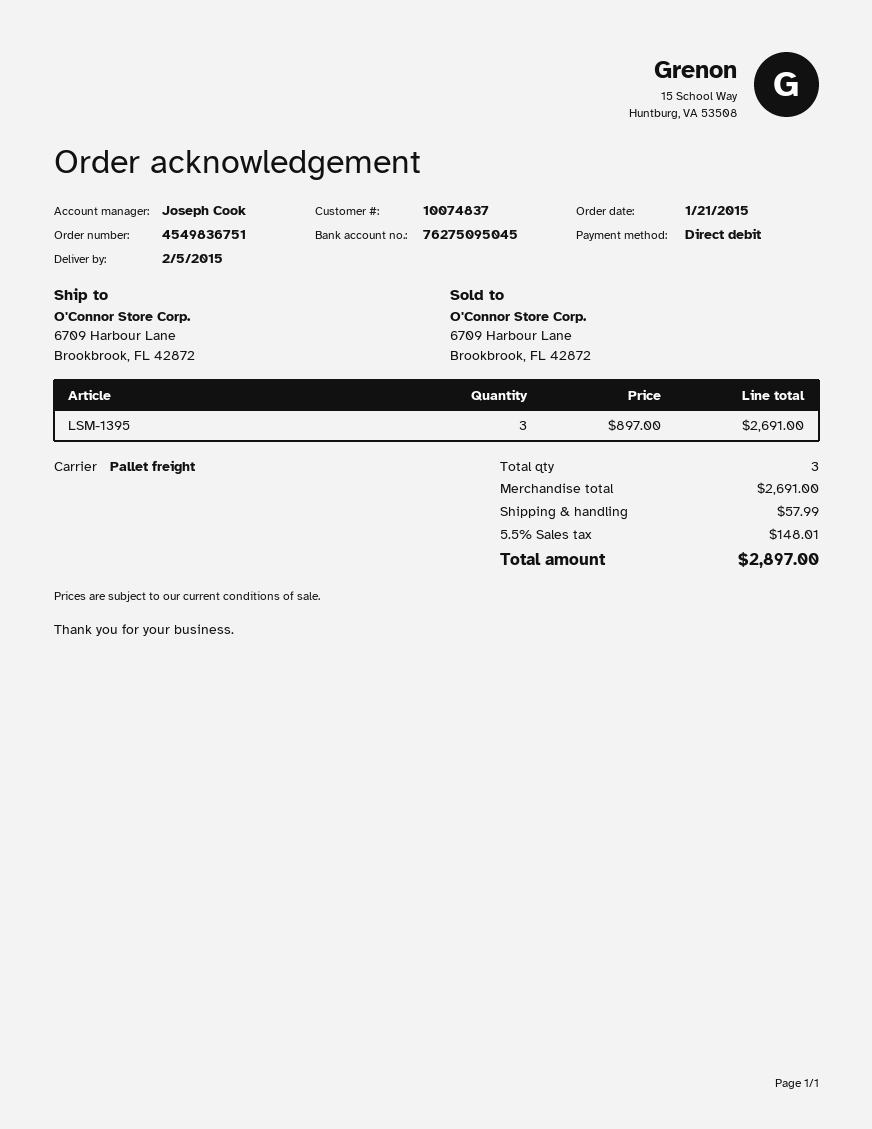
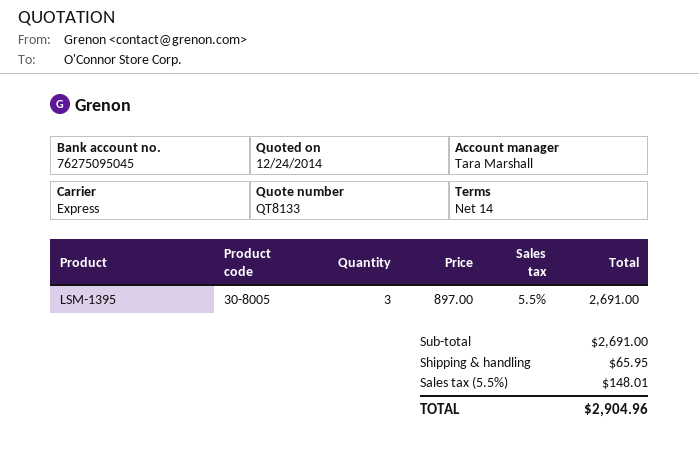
sales rep: Joseph Cook -> Tara Marshall
shipping method: pallet freight -> express
shipping: 57.99 -> 65.95
total: 2897.00 -> 2904.96

